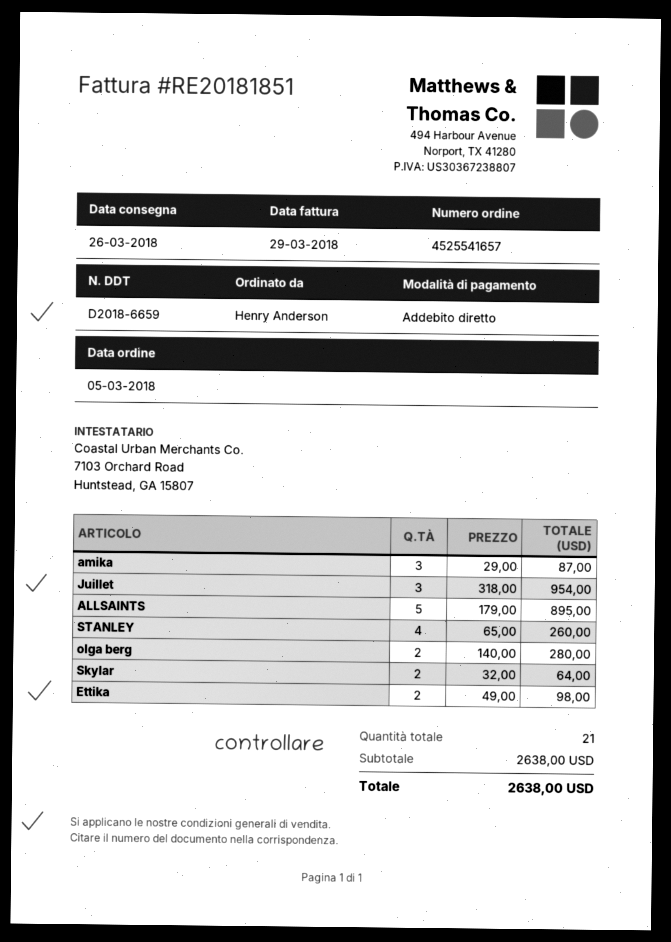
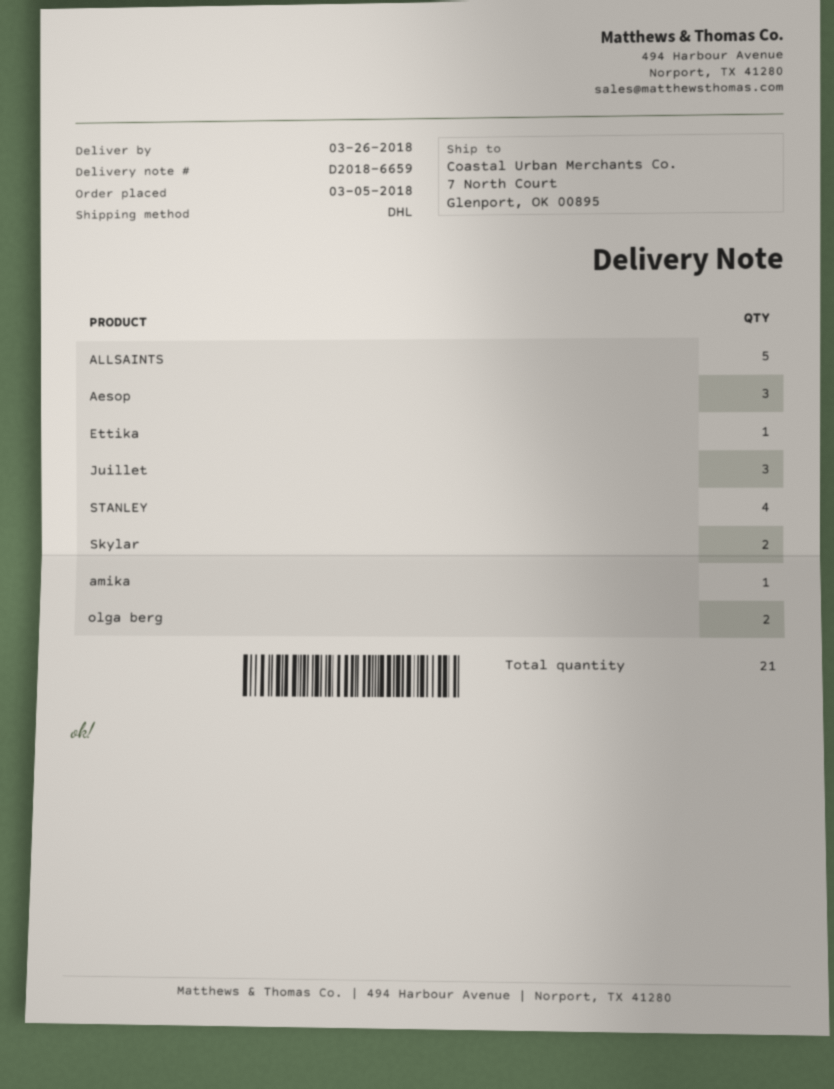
amika: 3 -> 1
Ettika: 2 -> 1
Aesop: none -> 3

